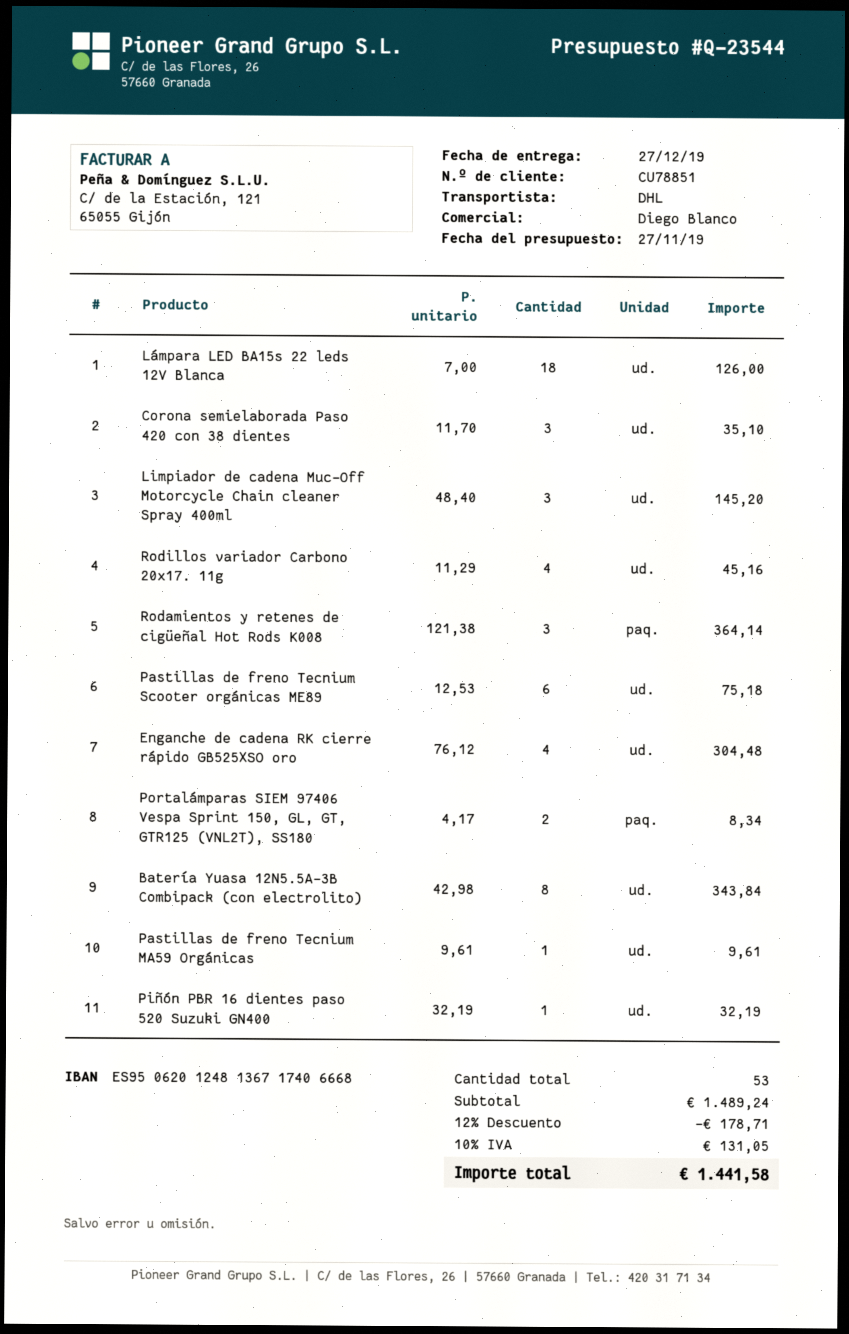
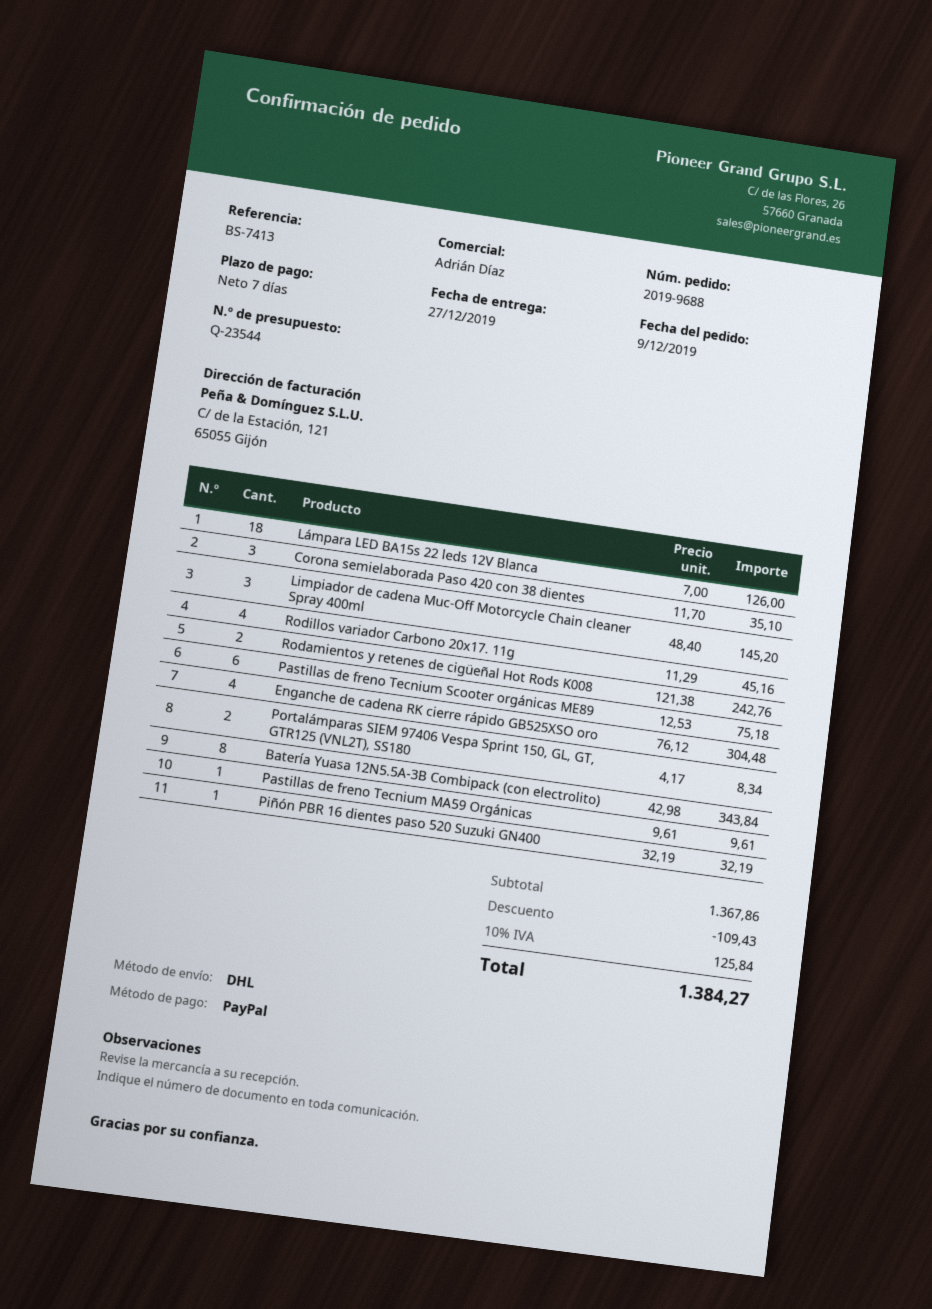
sales rep: Diego Blanco -> Adrián Díaz
Rodamientos y retenes de cigüeñal Hot Rods K008: 3 x 121.38 = 364.14 -> 2 x 121.38 = 242.76
subtotal: 1489.24 -> 1367.86
discount: 178.71 -> 109.43
tax: 10% = 131.05 -> 10% = 125.84
total: 1441.58 -> 1384.27

